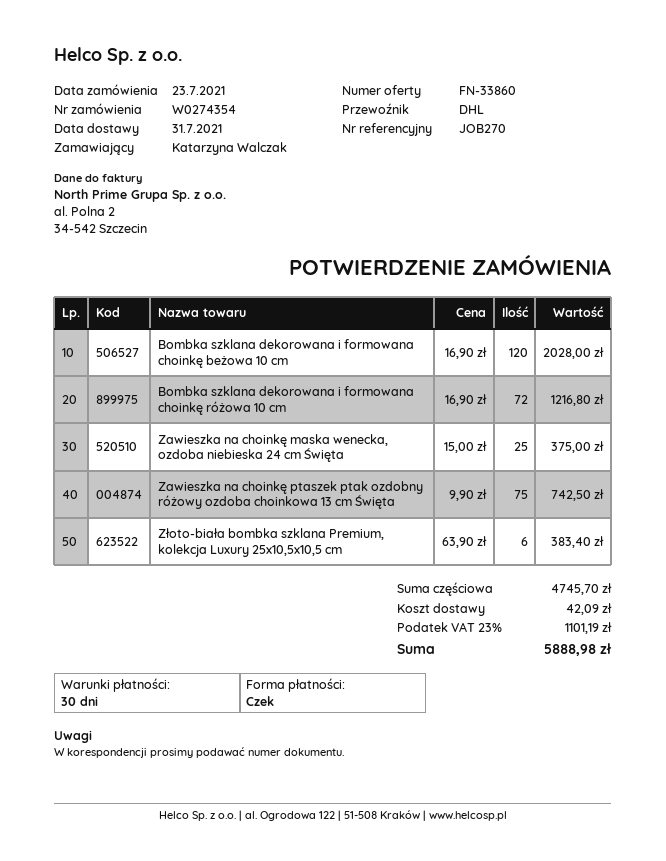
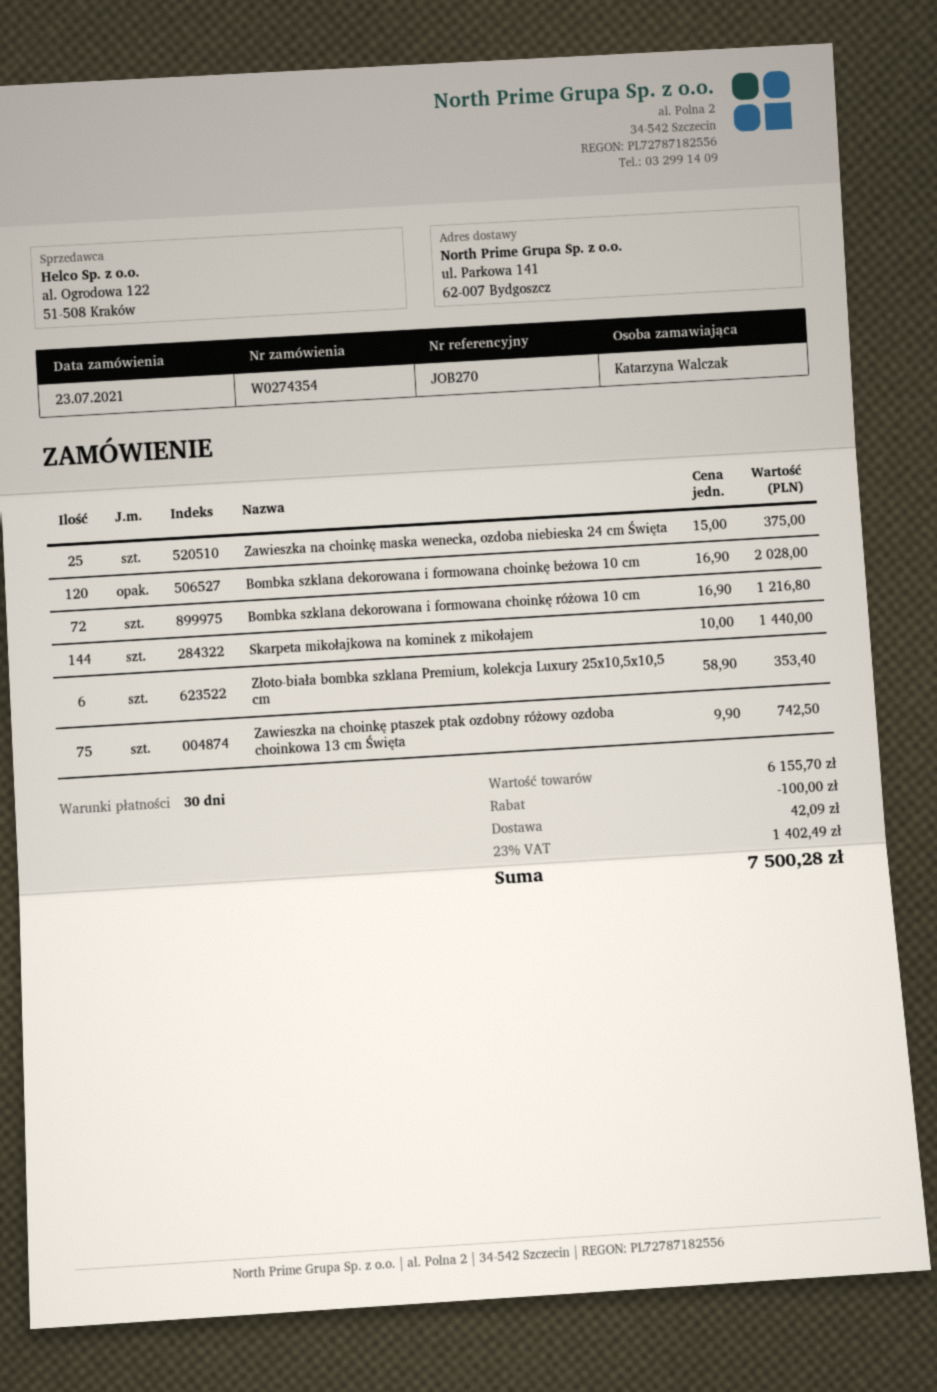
Złoto-biała bombka szklana Premium, kolekcja Luxury 25x10,5x10,5 cm: 6 x 63.90 = 383.40 -> 6 x 58.90 = 353.40
Skarpeta mikołajkowa na kominek z mikołajem: none -> 144 x 10.00 = 1440.00
subtotal: 4745.70 -> 6155.70
discount: none -> 100.00
tax: 23% = 1101.19 -> 23% = 1402.49
total: 5888.98 -> 7500.28

